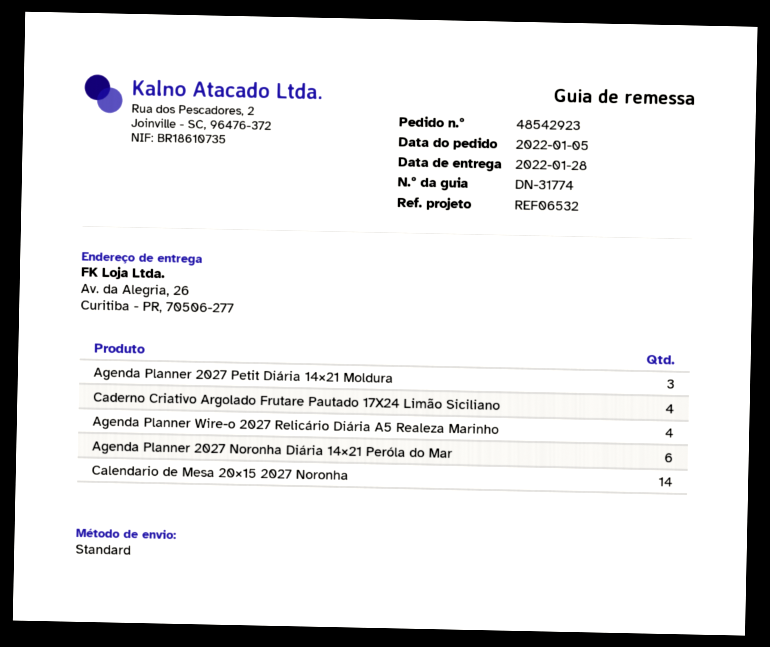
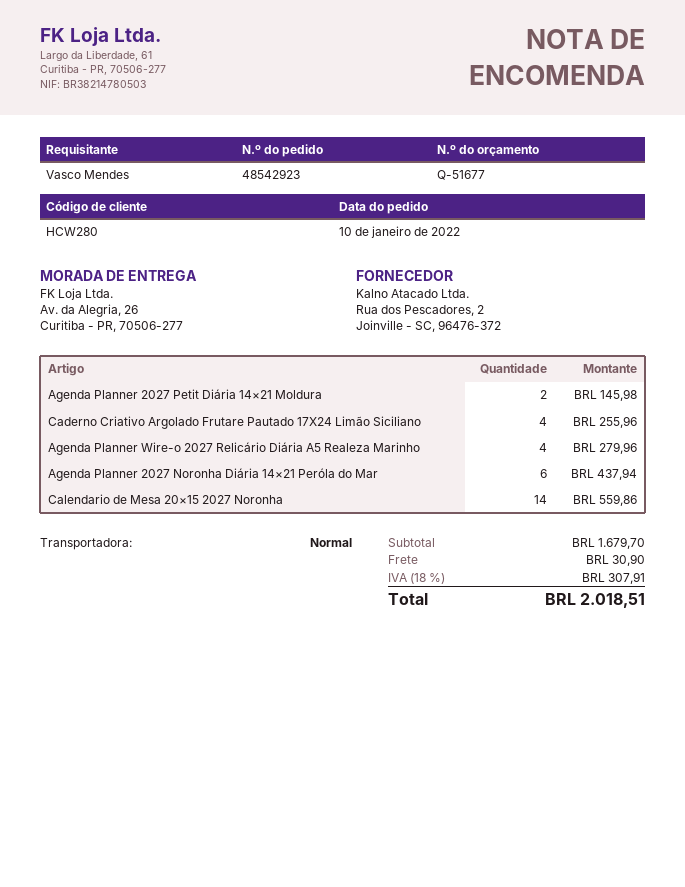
order date: 2022-01-05 -> 2022-01-10
Agenda Planner 2027 Petit Diária 14×21 Moldura: 3 -> 2

